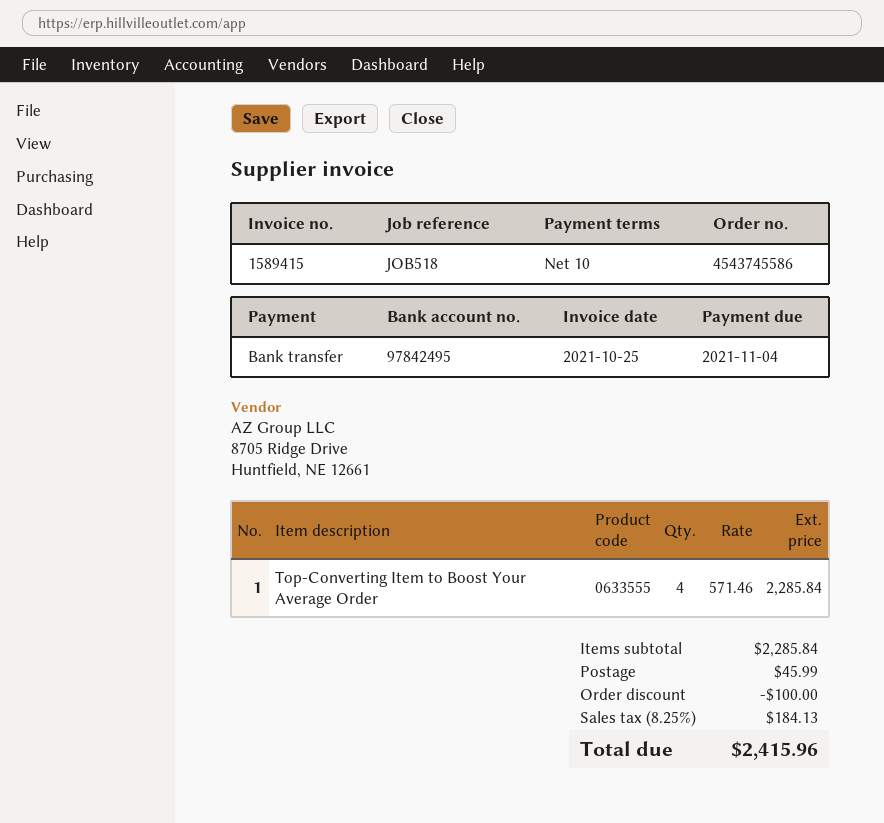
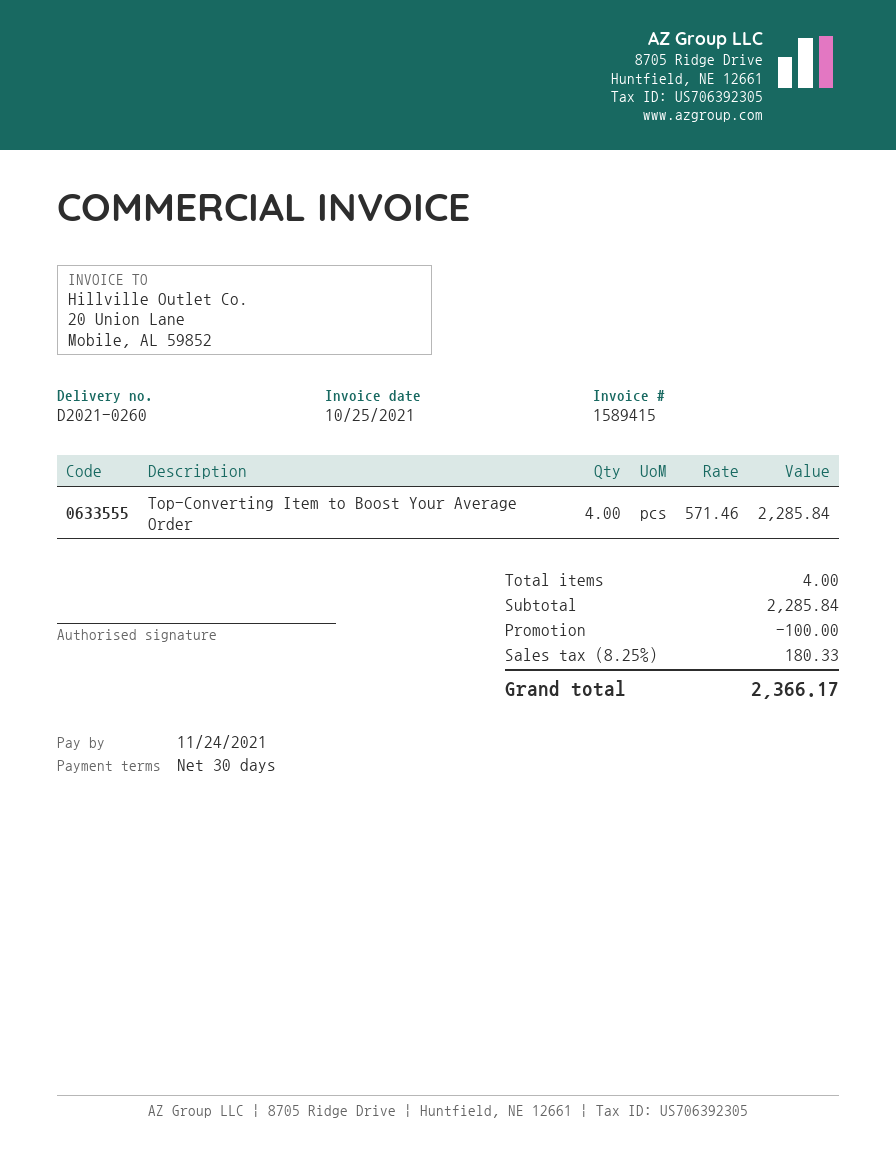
payment terms: 10 days -> 30 days
due date: 2021-11-04 -> 2021-11-24
shipping: 45.99 -> none
tax: 8.25% = 184.13 -> 8.25% = 180.33
total: 2415.96 -> 2366.17

